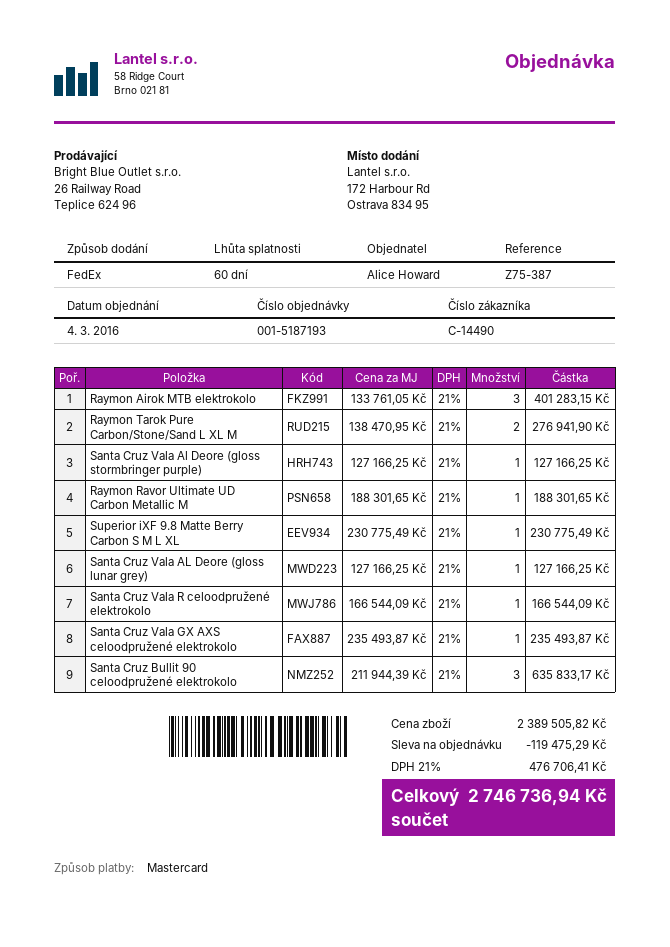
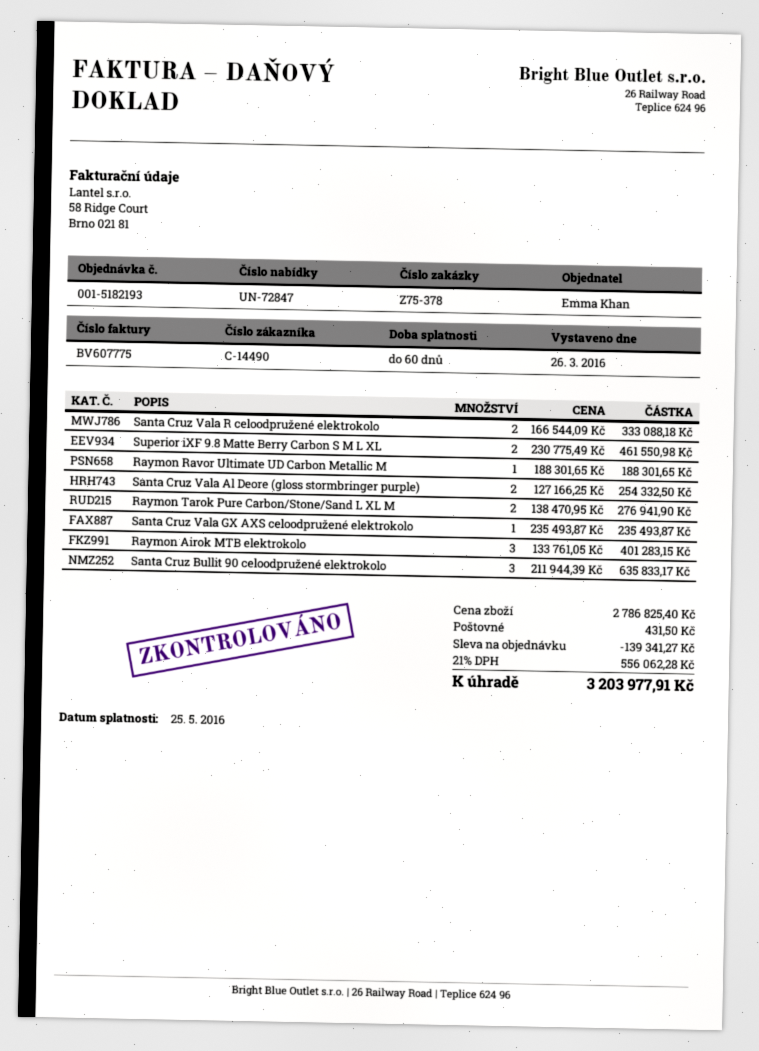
order number: 001-5187193 -> 001-5182193
reference: Z75-387 -> Z75-378
ordered by: Alice Howard -> Emma Khan
Santa Cruz Vala Al Deore (gloss stormbringer purple): 1 x 127166.25 = 127166.25 -> 2 x 127166.25 = 254332.50
Superior iXF 9.8 Matte Berry Carbon S M L XL: 1 x 230775.49 = 230775.49 -> 2 x 230775.49 = 461550.98
Santa Cruz Vala AL Deore (gloss lunar grey): 1 x 127166.25 = 127166.25 -> none
Santa Cruz Vala R celoodpružené elektrokolo: 1 x 166544.09 = 166544.09 -> 2 x 166544.09 = 333088.18
subtotal: 2389505.82 -> 2786825.40
discount: 119475.29 -> 139341.27
shipping: none -> 431.50
tax: 21% = 476706.41 -> 21% = 556062.28
total: 2746736.94 -> 3203977.91

